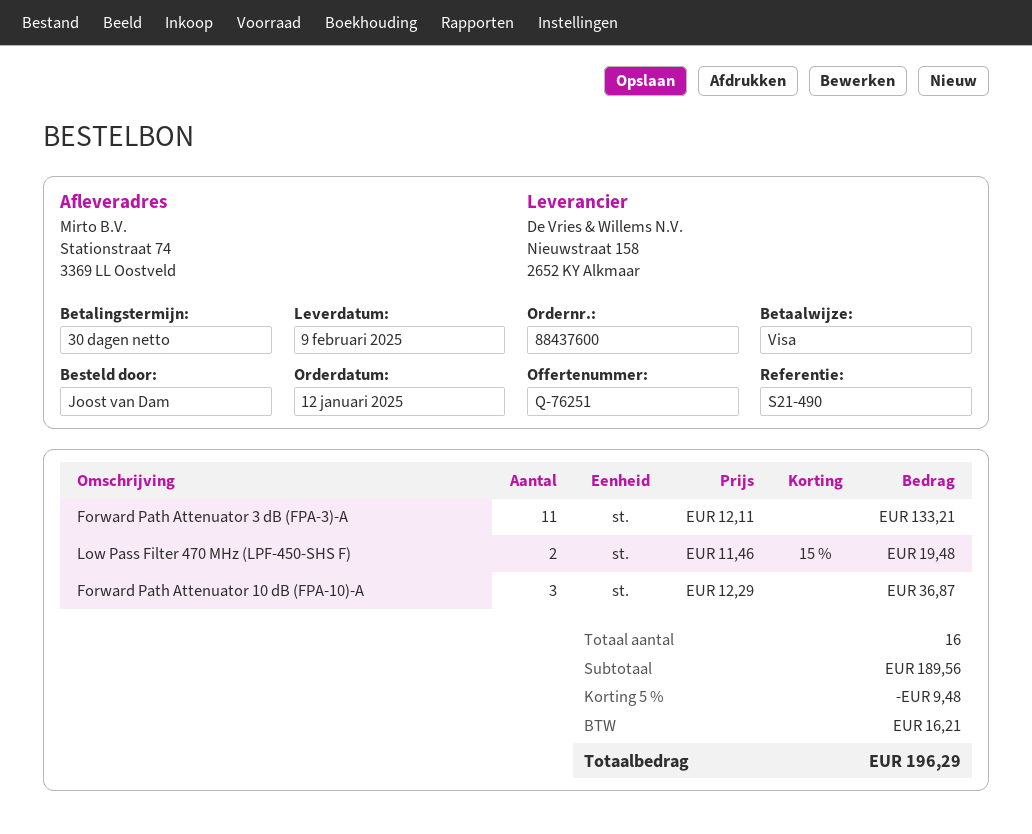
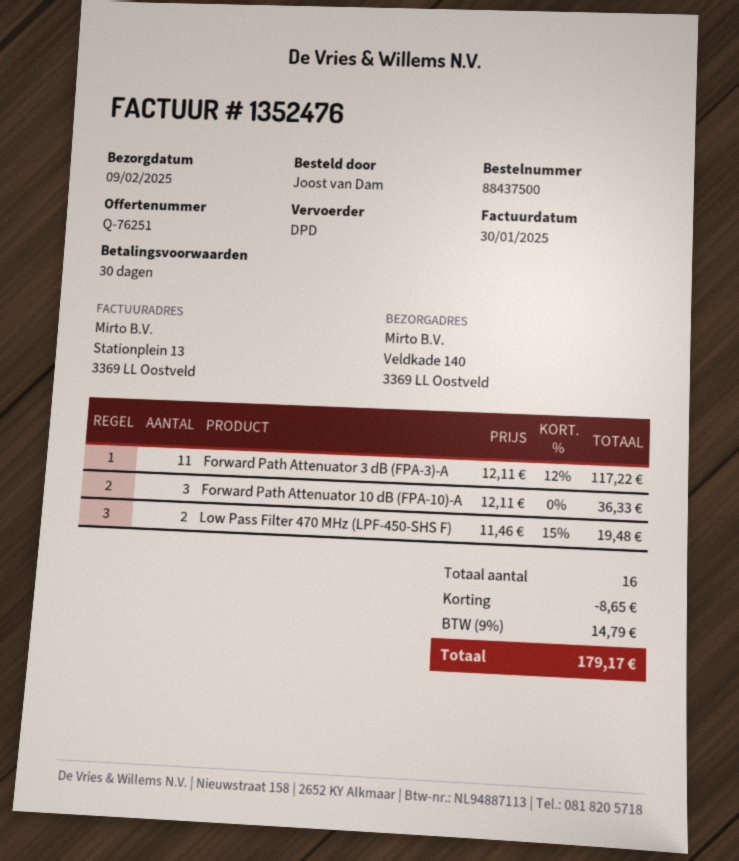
order number: 88437600 -> 88437500
ship to: Stationstraat 74, 3369 LL Oostveld -> Veldkade 140, 3369 LL Oostveld
Forward Path Attenuator 3 dB (FPA-3)-A: 11 x 12.11 = 133.21 -> 11 x 12.11 - 12% = 117.22
Forward Path Attenuator 10 dB (FPA-10)-A: 3 x 12.29 = 36.87 -> 3 x 12.11 = 36.33
discount: 9.48 -> 8.65
tax: 16.21 -> 14.79
total: 196.29 -> 179.17

